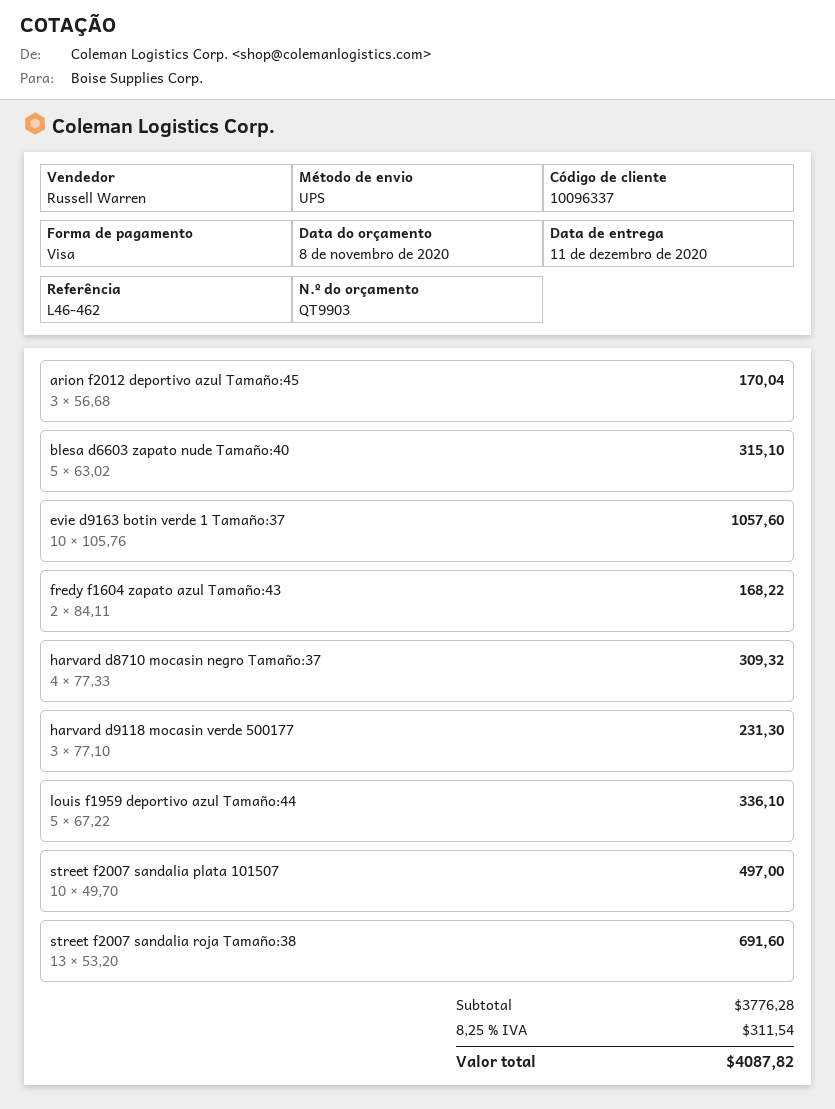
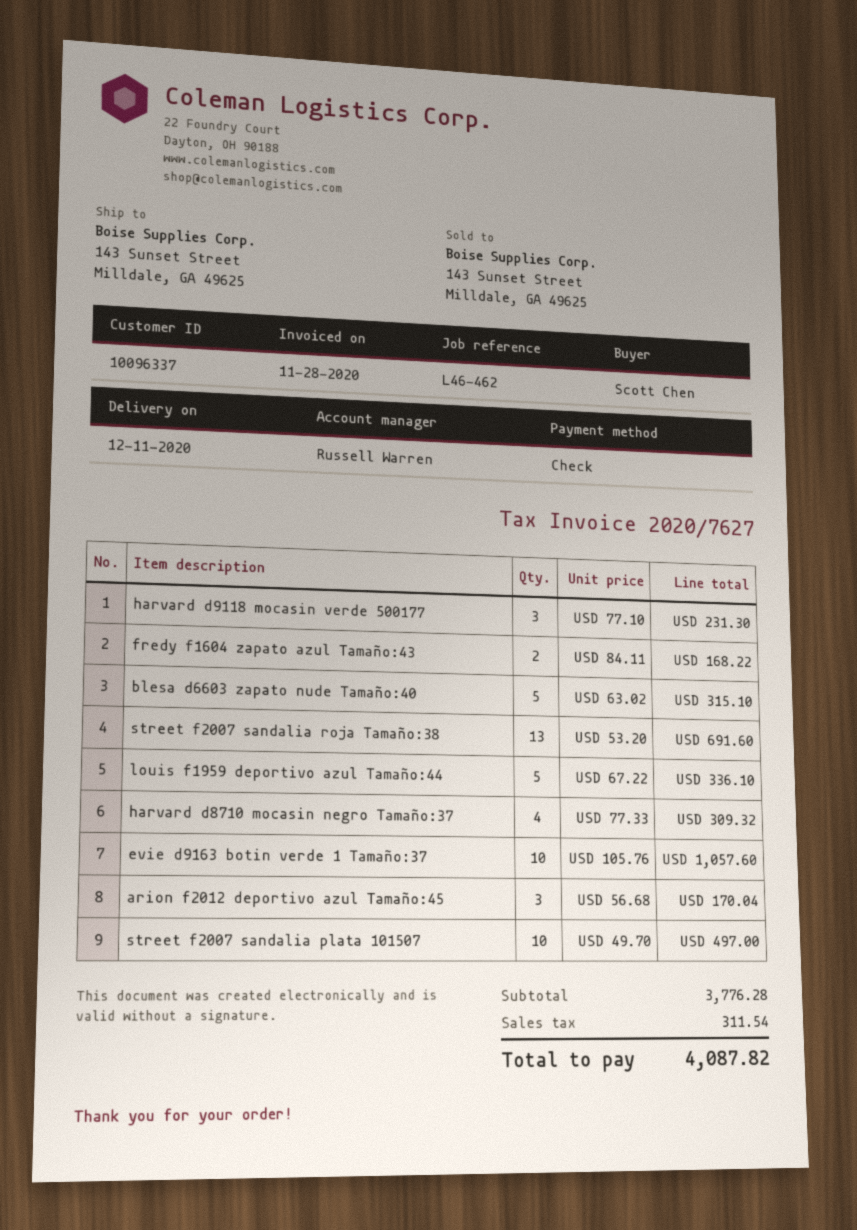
payment method: Visa -> cheque

